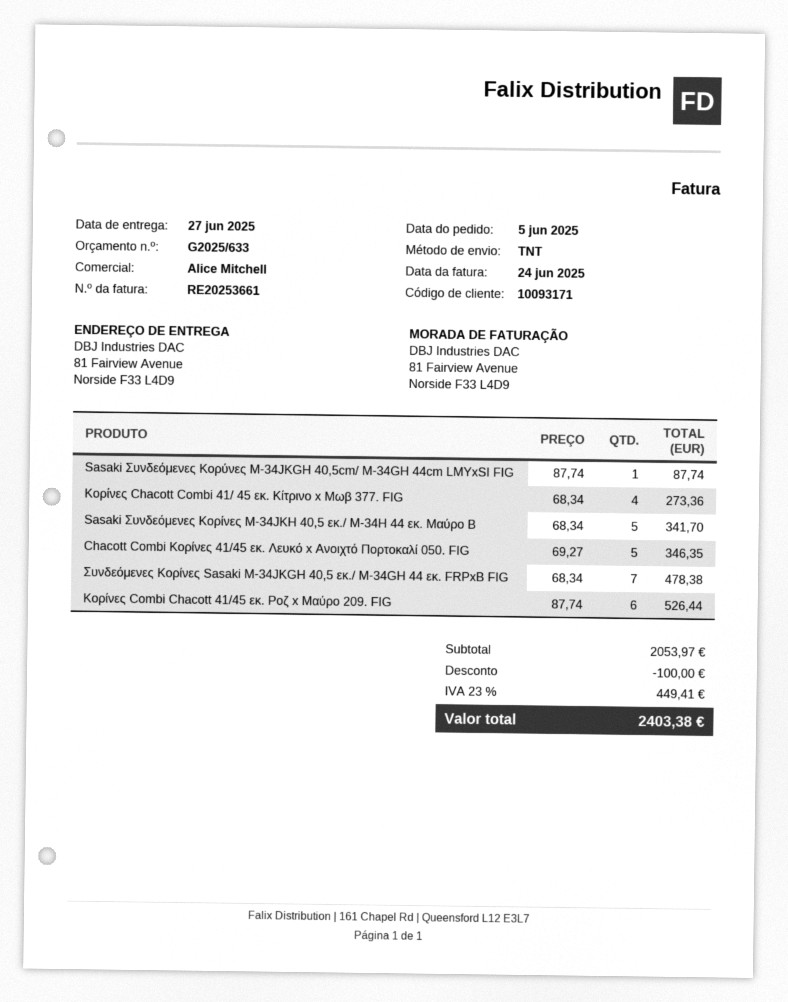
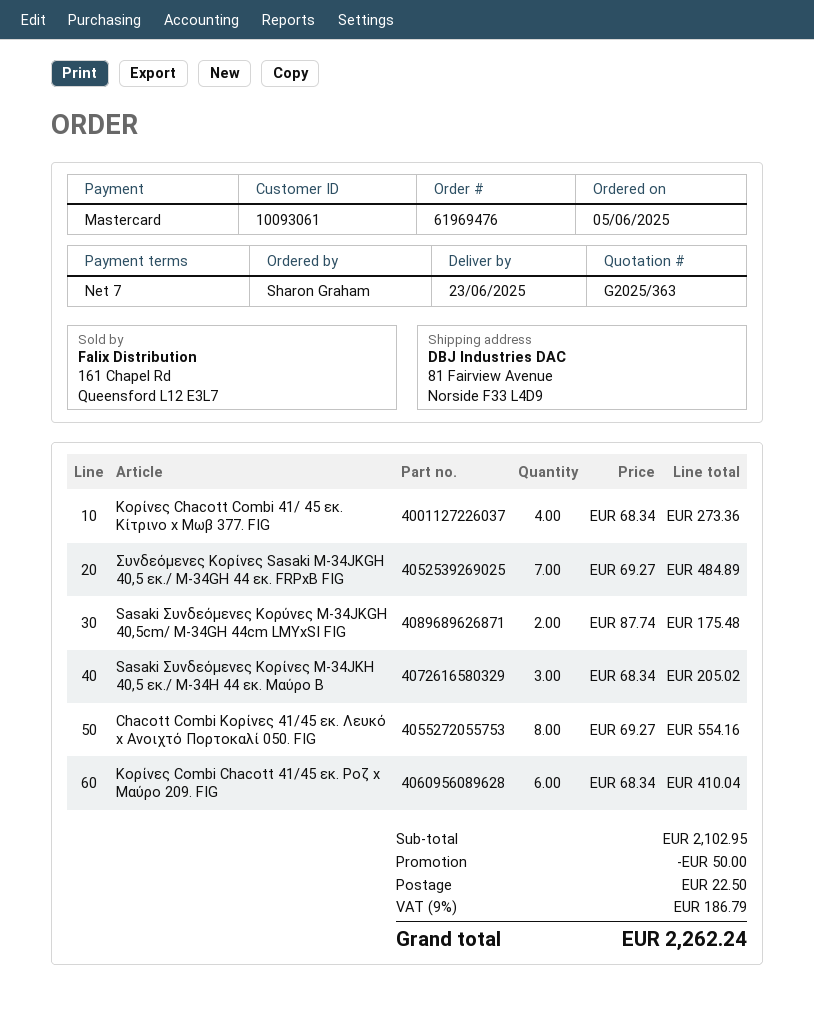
quote number: G2025/633 -> G2025/363
delivery date: 2025-06-27 -> 2025-06-23
customer number: 10093171 -> 10093061
Sasaki Συνδεόμενες Κορύνες M-34JKGH 40,5cm/ M-34GH 44cm LMYxSI FIG: 1 x 87.74 = 87.74 -> 2 x 87.74 = 175.48
Sasaki Συνδεόμενες Κορίνες M-34JKH 40,5 εκ./ M-34H 44 εκ. Μαύρο B: 5 x 68.34 = 341.70 -> 3 x 68.34 = 205.02
Chacott Combi Κορίνες 41/45 εκ. Λευκό x Ανοιχτό Πορτοκαλί 050. FIG: 5 x 69.27 = 346.35 -> 8 x 69.27 = 554.16
Συνδεόμενες Κορίνες Sasaki M-34JKGH 40,5 εκ./ M-34GH 44 εκ. FRPxB FIG: 7 x 68.34 = 478.38 -> 7 x 69.27 = 484.89
Κορίνες Combi Chacott 41/45 εκ. Ροζ x Μαύρο 209. FIG: 6 x 87.74 = 526.44 -> 6 x 68.34 = 410.04
subtotal: 2053.97 -> 2102.95
discount: 100.00 -> 50.00
shipping: none -> 22.50
tax: 23% = 449.41 -> 9% = 186.79
total: 2403.38 -> 2262.24

